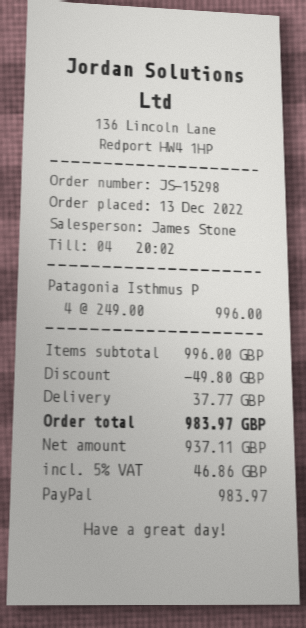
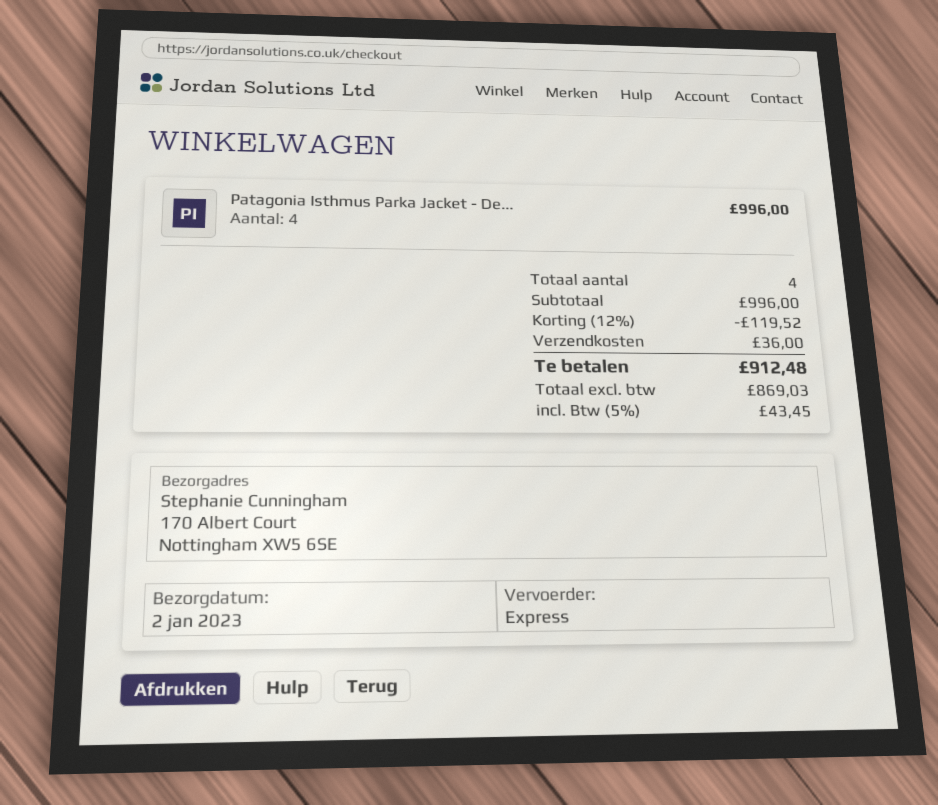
discount: 49.80 -> 119.52
shipping: 37.77 -> 36.00
net: 937.11 -> 869.03
tax: 5% = 46.86 -> 5% = 43.45
total: 983.97 -> 912.48

